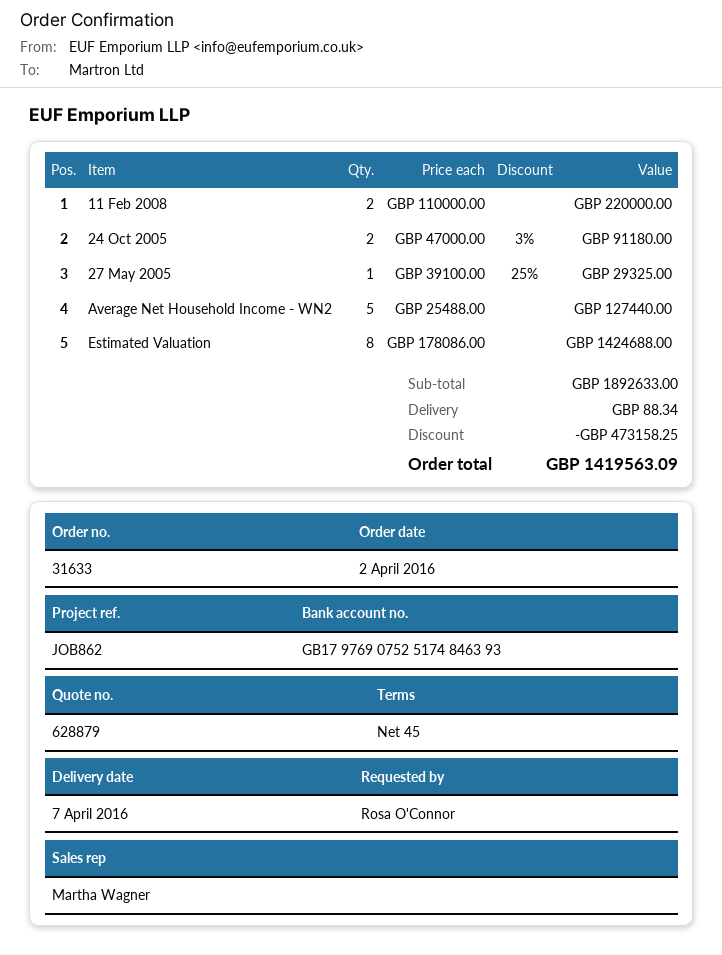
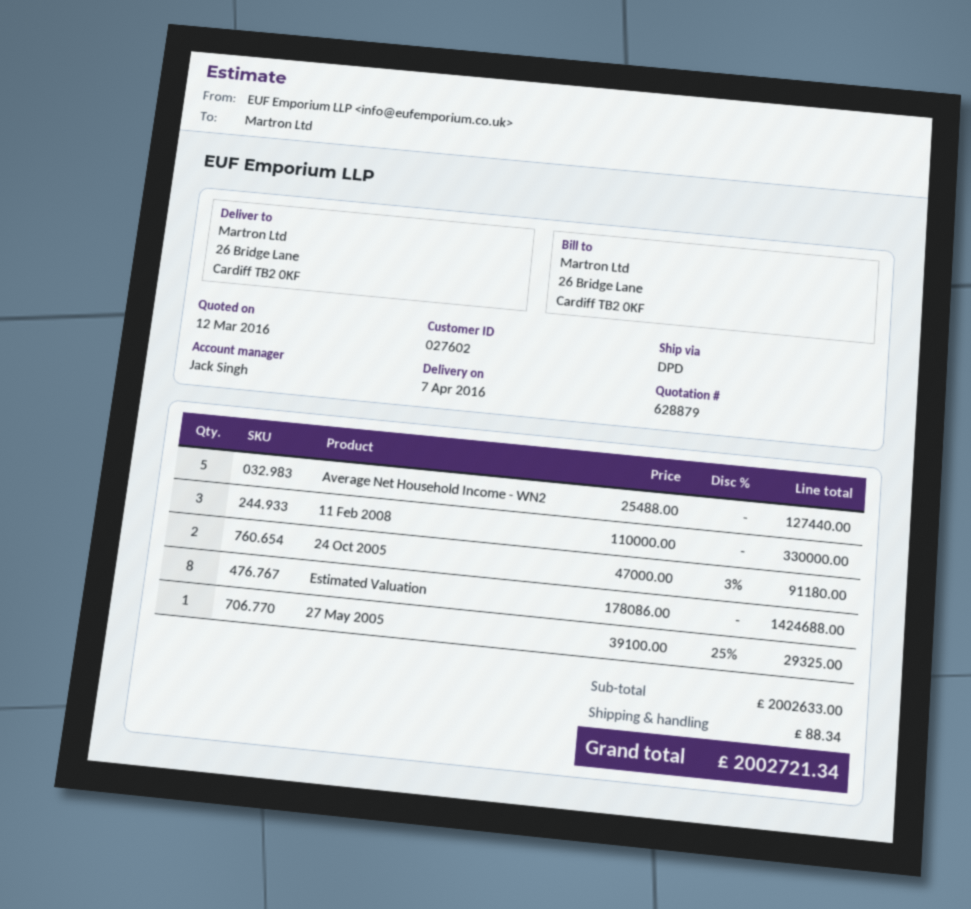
sales rep: Martha Wagner -> Jack Singh
11 Feb 2008: 2 x 110000.00 = 220000.00 -> 3 x 110000.00 = 330000.00
subtotal: 1892633.00 -> 2002633.00
discount: 473158.25 -> none
total: 1419563.09 -> 2002721.34

